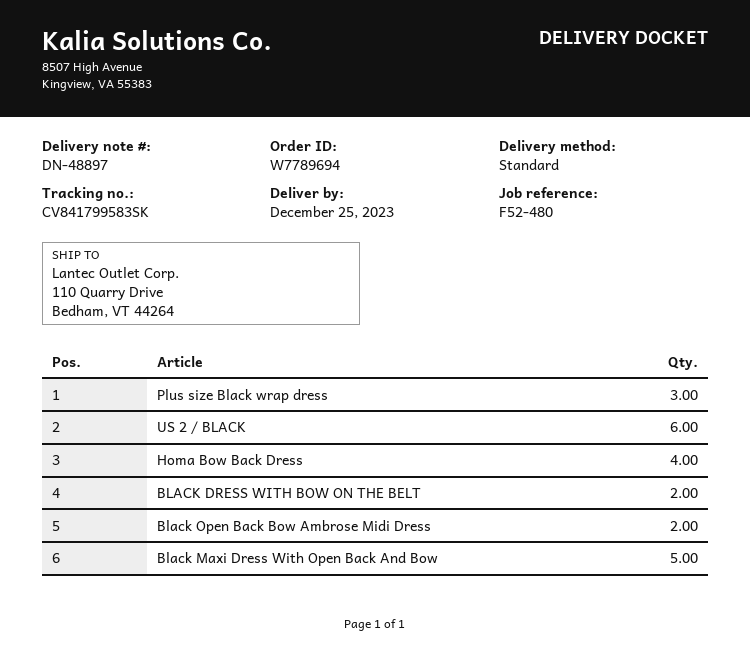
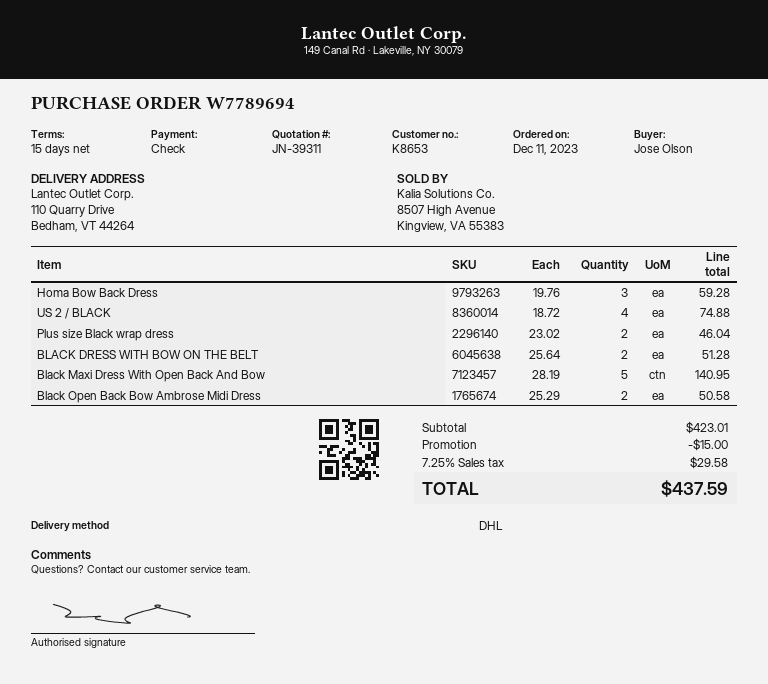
shipping method: standard -> DHL
Plus size Black wrap dress: 3 -> 2
US 2 / BLACK: 6 -> 4
Homa Bow Back Dress: 4 -> 3

